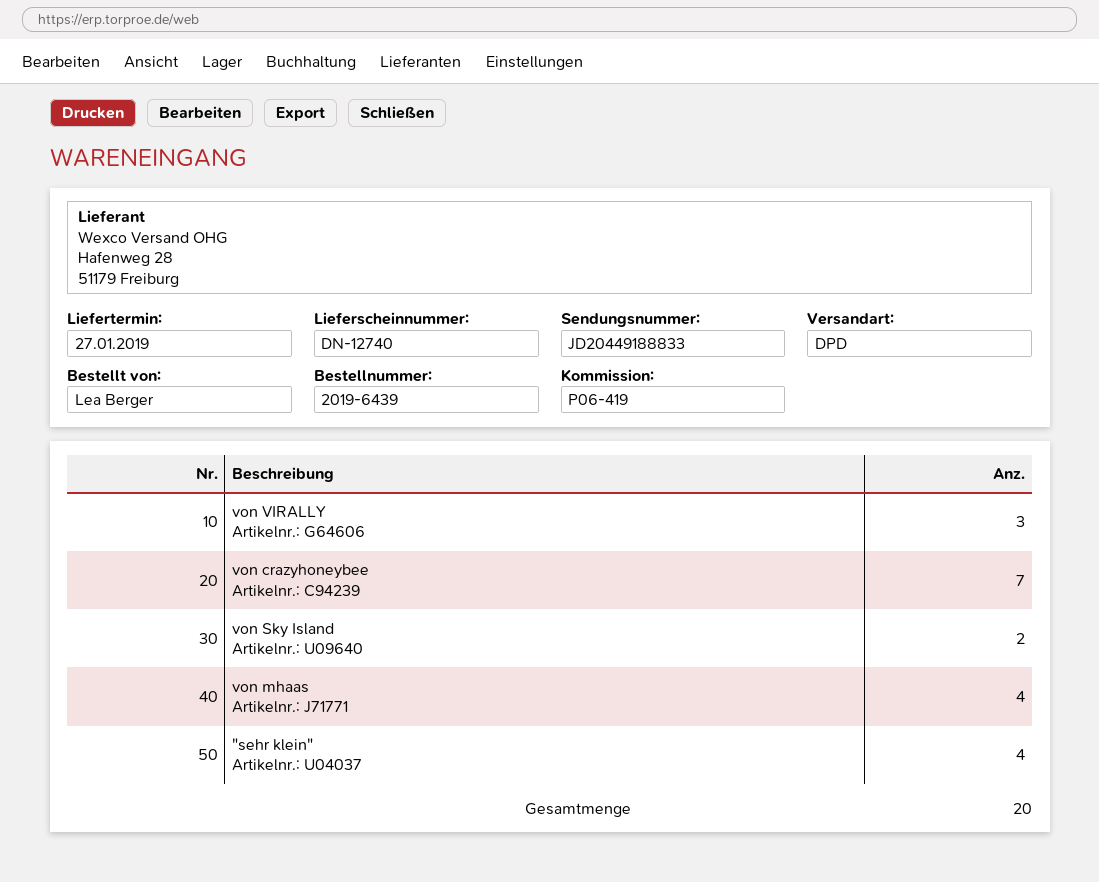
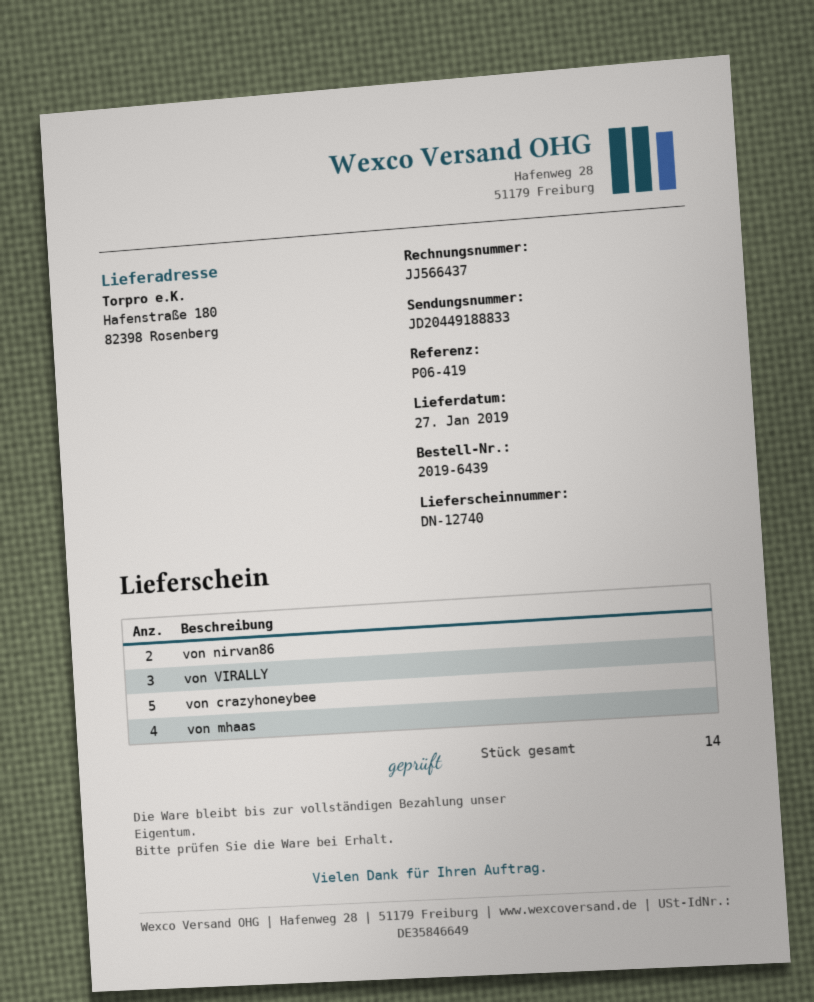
von crazyhoneybee: 7 -> 5
von Sky Island: 2 -> none
"sehr klein": 4 -> none
von nirvan86: none -> 2
total quantity: 20 -> 14

